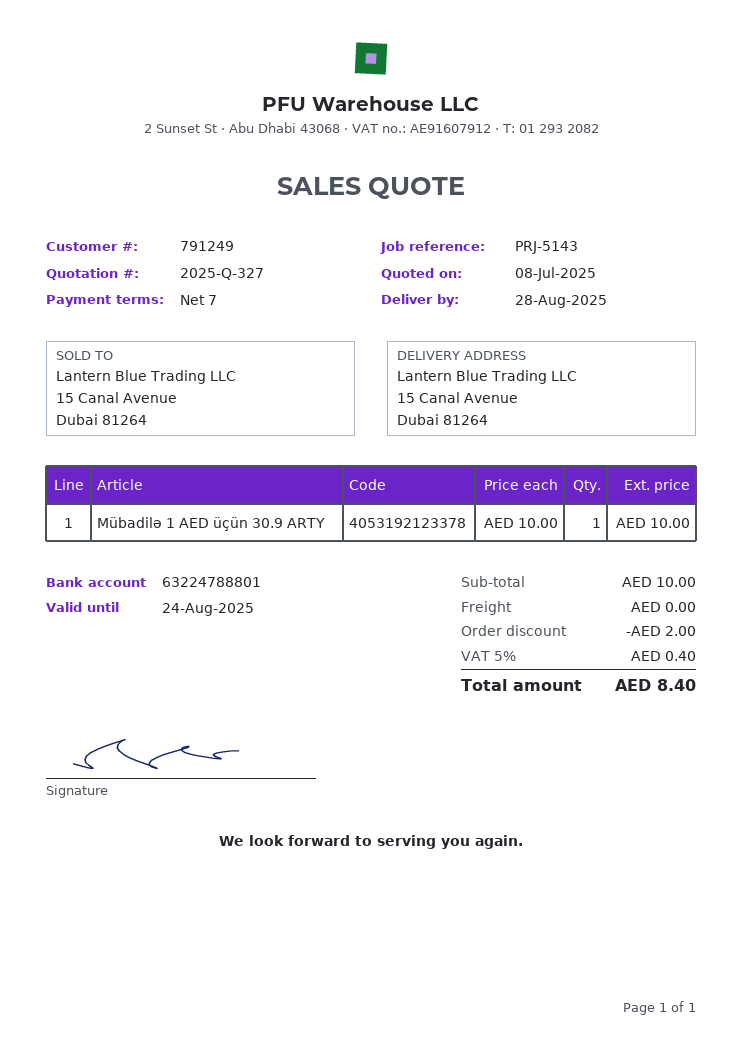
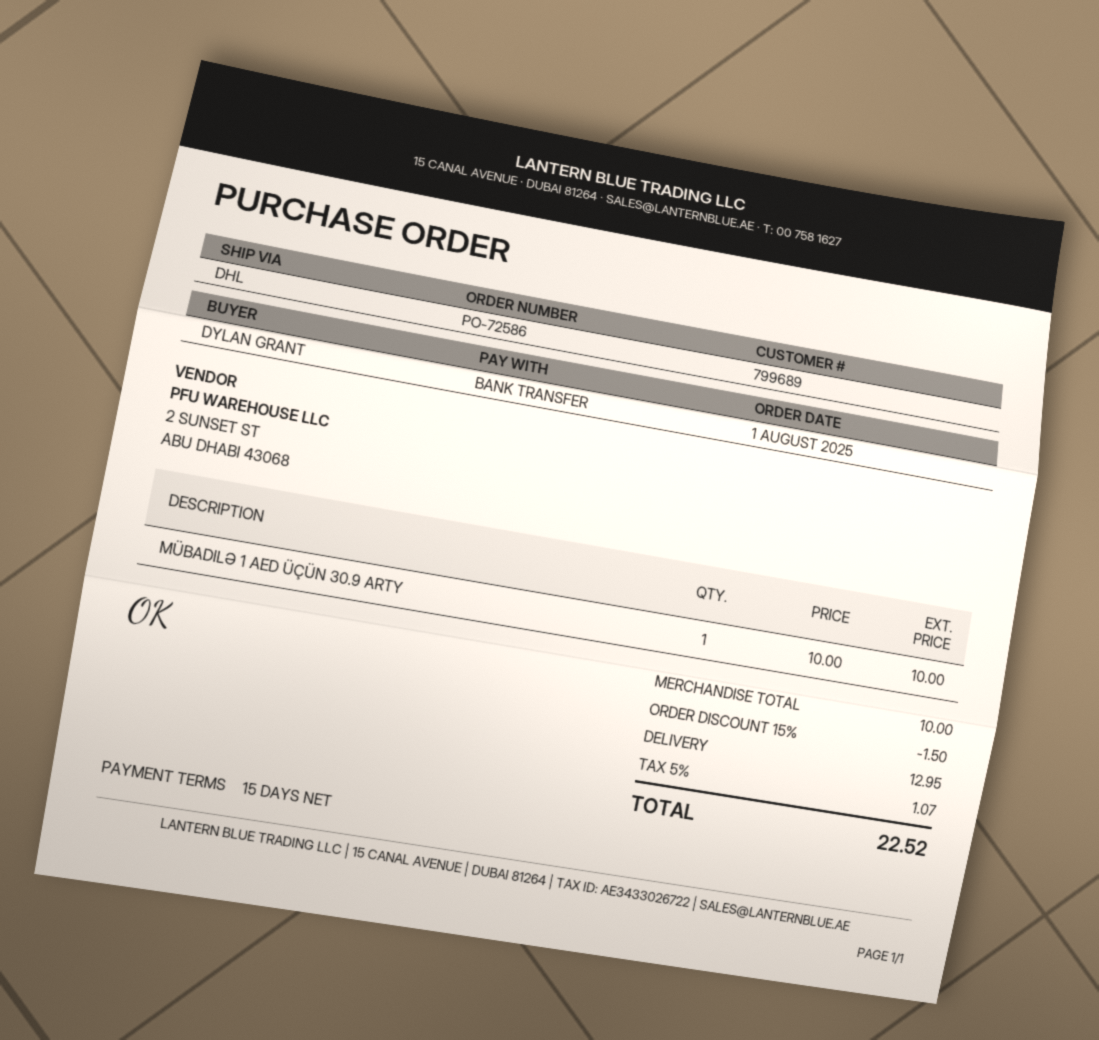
payment terms: 7 days -> 15 days
customer number: 791249 -> 799689
discount: 2.00 -> 1.50
shipping: 0.00 -> 12.95
tax: 5% = 0.40 -> 5% = 1.07
total: 8.40 -> 22.52

